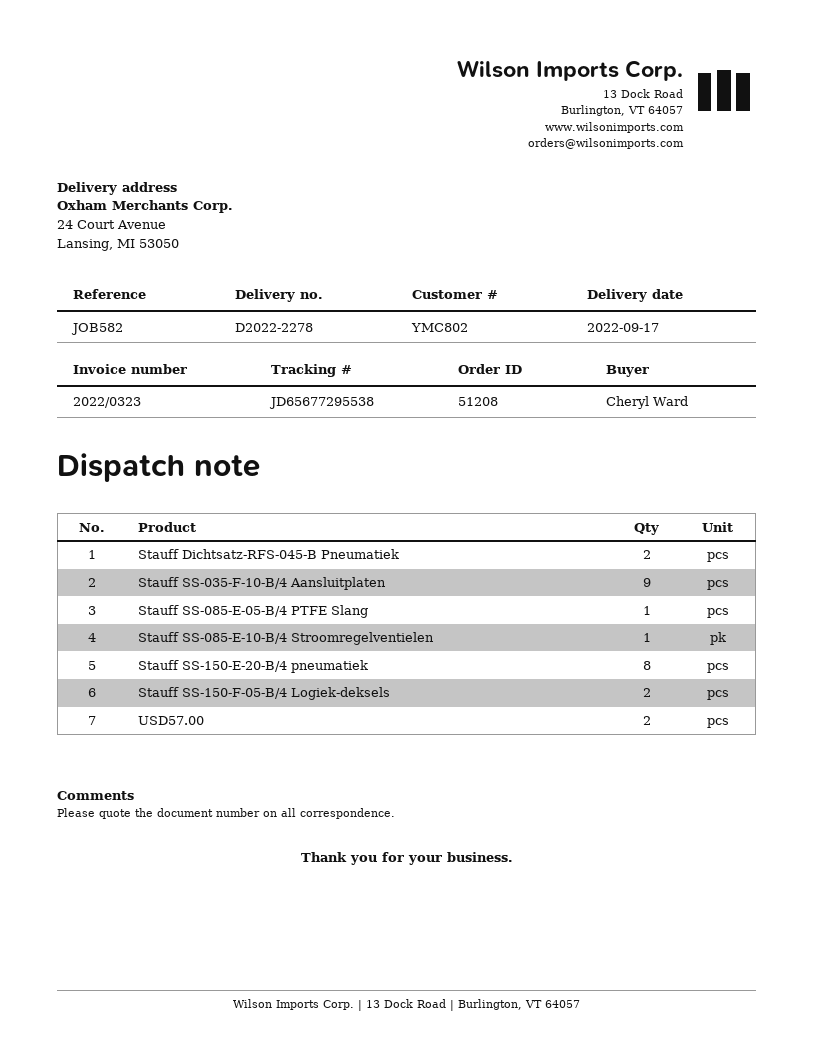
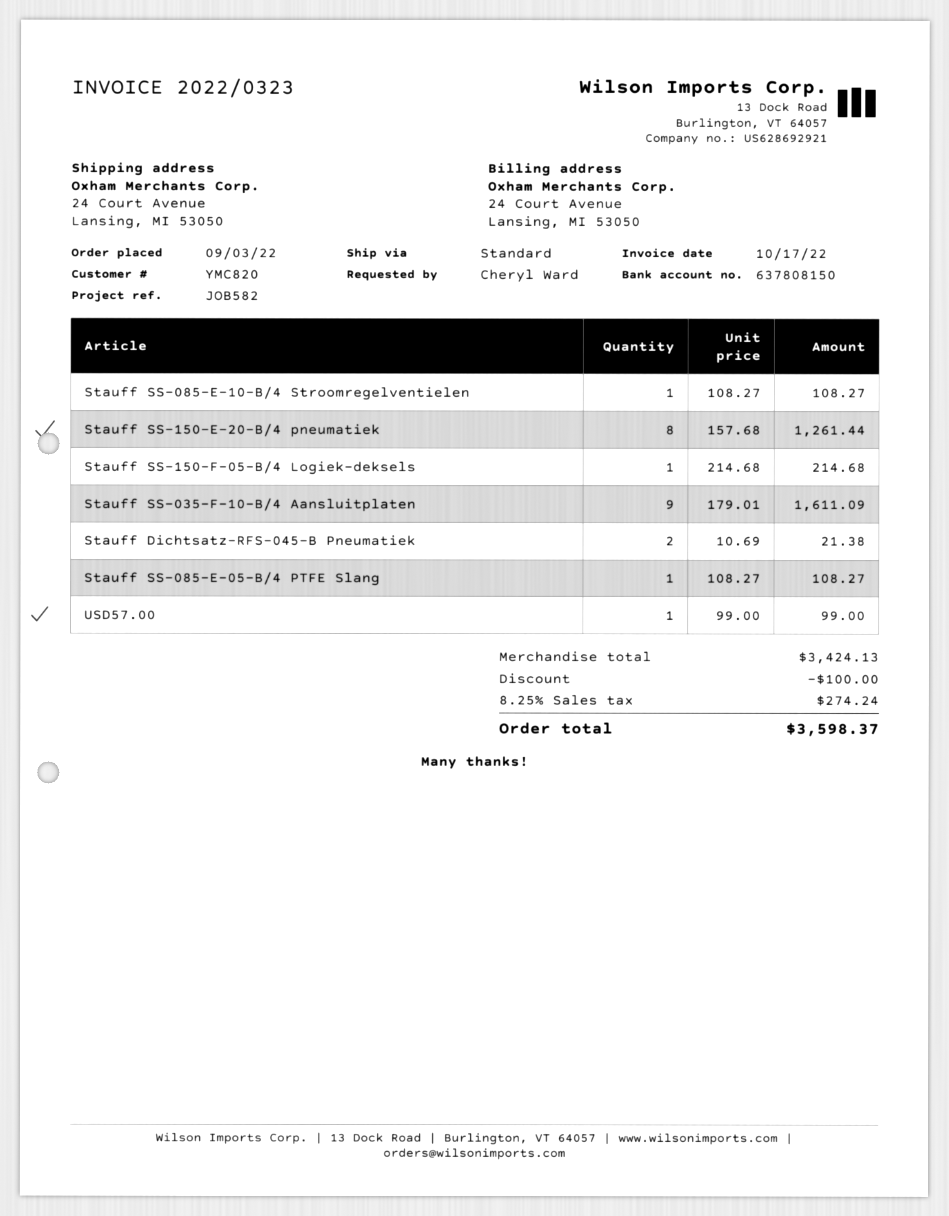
customer number: YMC802 -> YMC820
Stauff SS-150-F-05-B/4 Logiek-deksels: 2 -> 1
USD57.00: 2 -> 1

